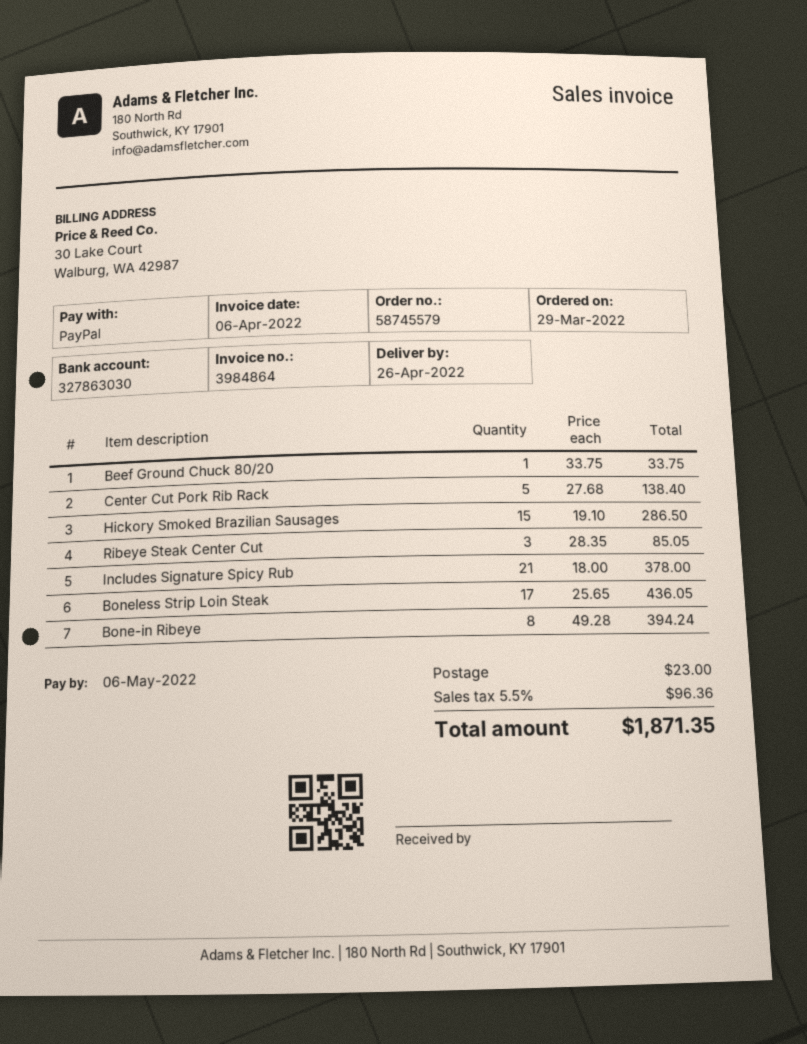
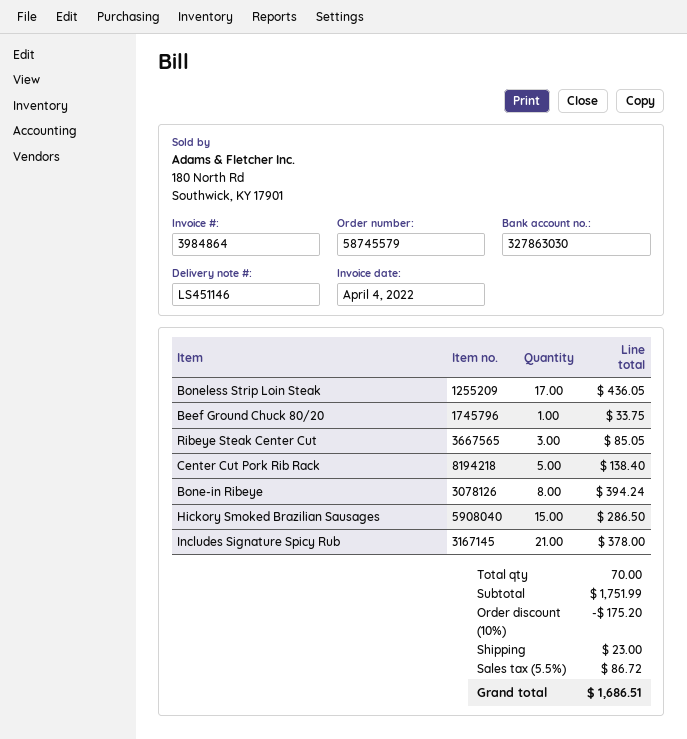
invoice date: 2022-04-06 -> 2022-04-04
discount: none -> 10% = 175.20
tax: 5.5% = 96.36 -> 5.5% = 86.72
total: 1871.35 -> 1686.51

